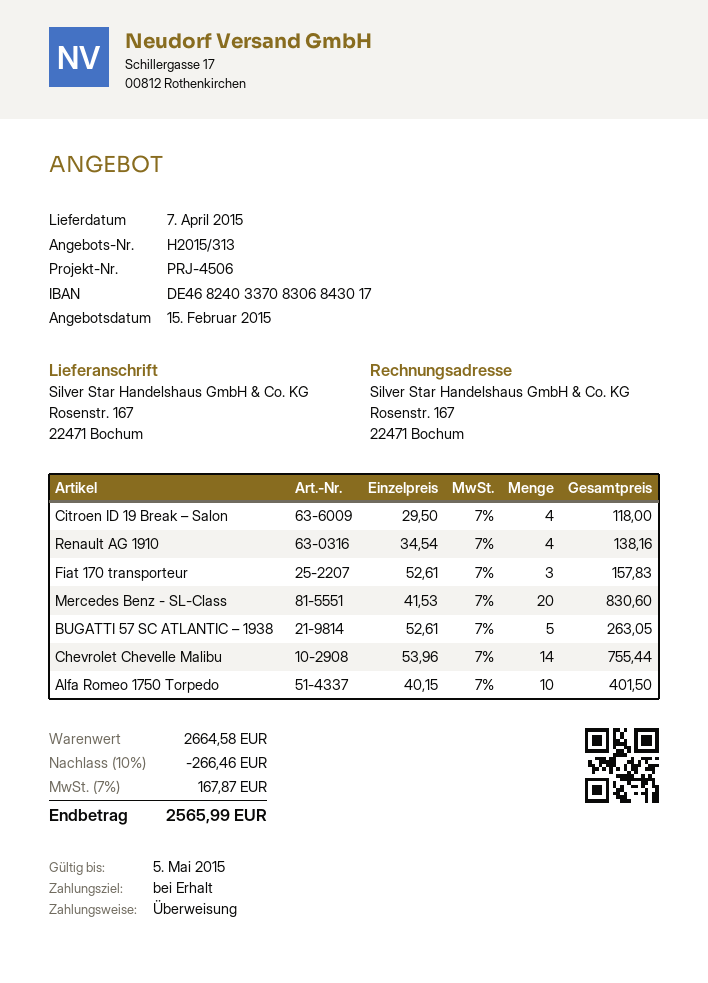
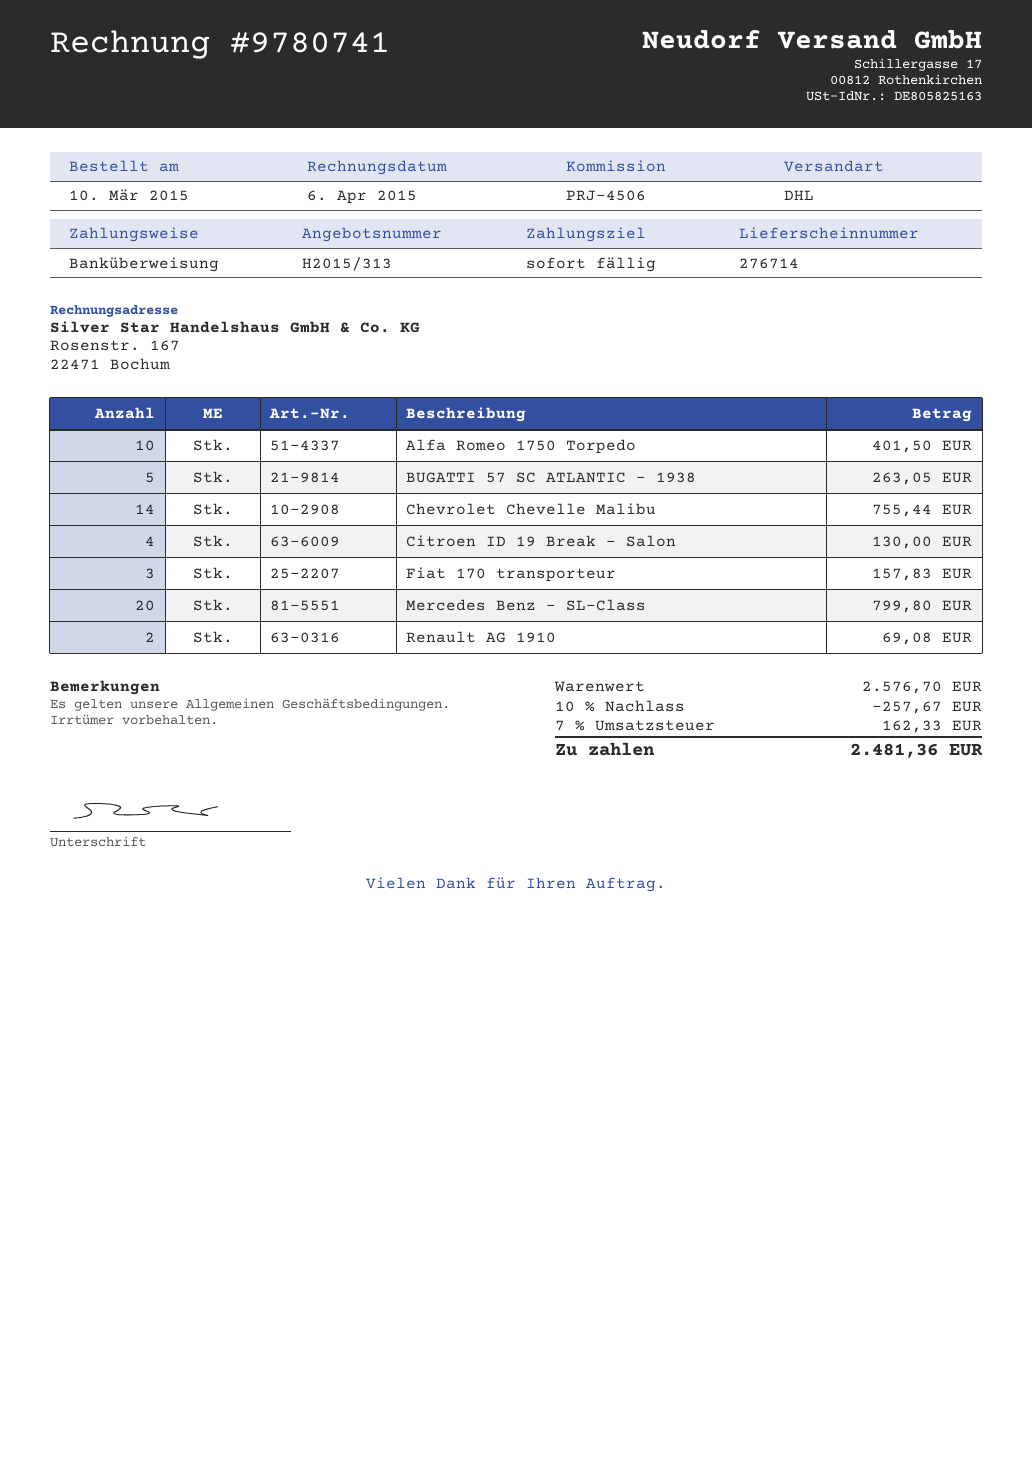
Citroen ID 19 Break – Salon: 4 for 118.00 -> 4 for 130.00
Renault AG 1910: 4 for 138.16 -> 2 for 69.08
Mercedes Benz - SL-Class: 20 for 830.60 -> 20 for 799.80
subtotal: 2664.58 -> 2576.70
discount: 10% = 266.46 -> 10% = 257.67
tax: 7% = 167.87 -> 7% = 162.33
total: 2565.99 -> 2481.36

